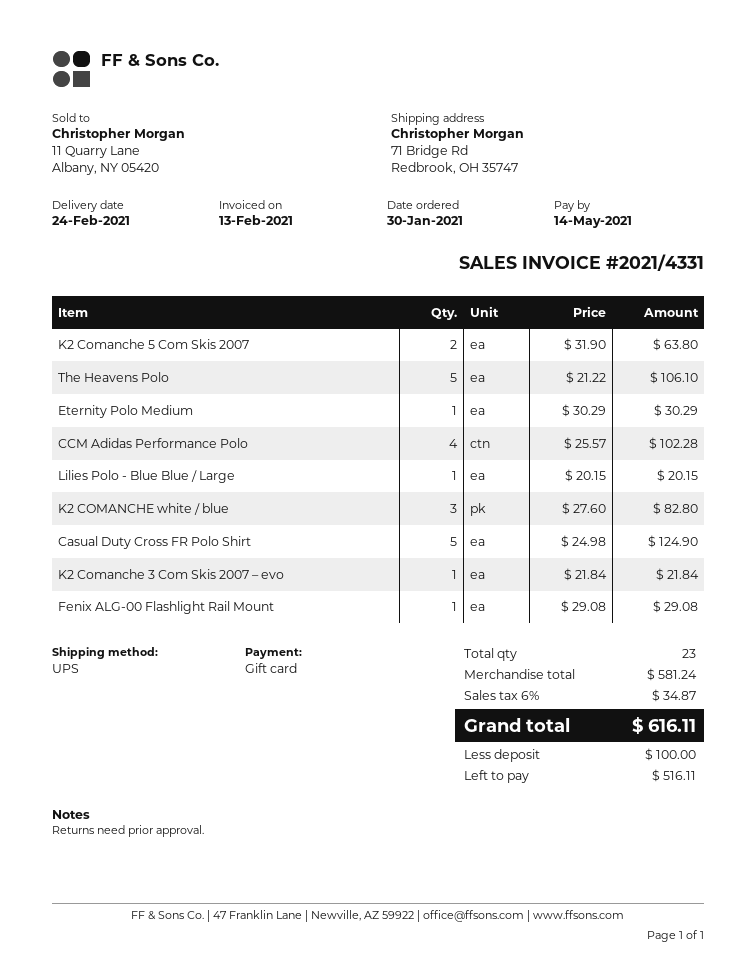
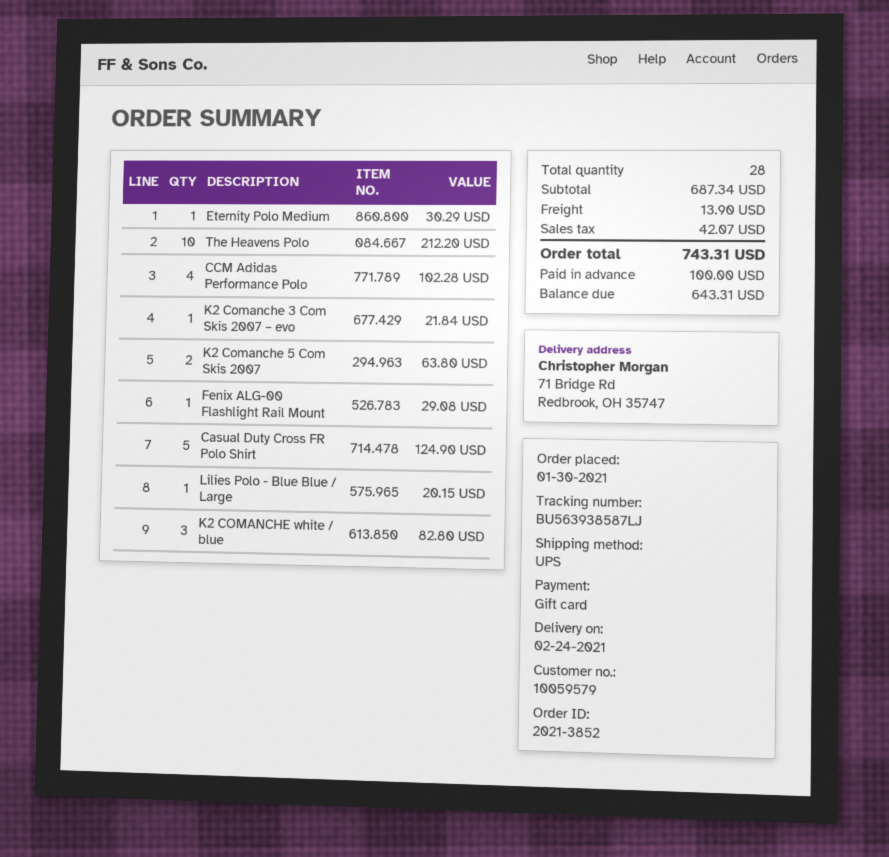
The Heavens Polo: 5 for 106.10 -> 10 for 212.20
total quantity: 23 -> 28
subtotal: 581.24 -> 687.34
shipping: none -> 13.90
tax: 34.87 -> 42.07
total: 616.11 -> 743.31
balance: 516.11 -> 643.31

